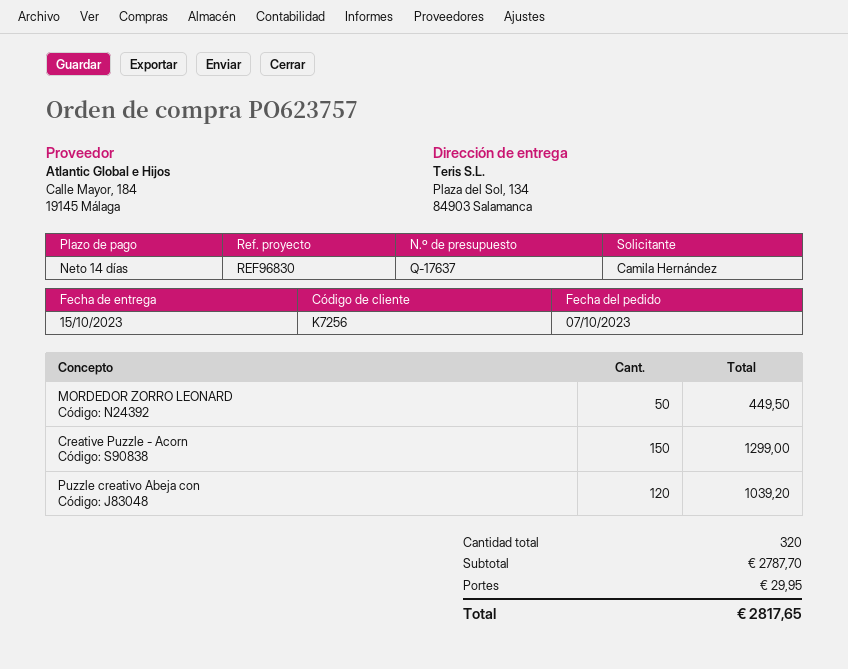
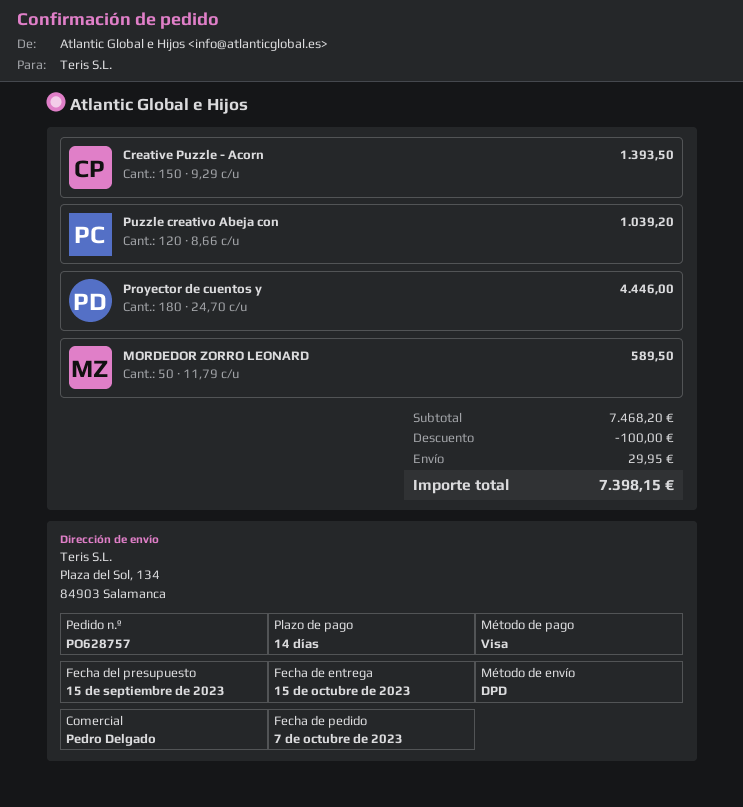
order number: PO623757 -> PO628757
MORDEDOR ZORRO LEONARD: 50 for 449.50 -> 50 for 589.50
Creative Puzzle - Acorn: 150 for 1299.00 -> 150 for 1393.50
Proyector de cuentos y: none -> 180 for 4446.00
subtotal: 2787.70 -> 7468.20
discount: none -> 100.00
total: 2817.65 -> 7398.15

